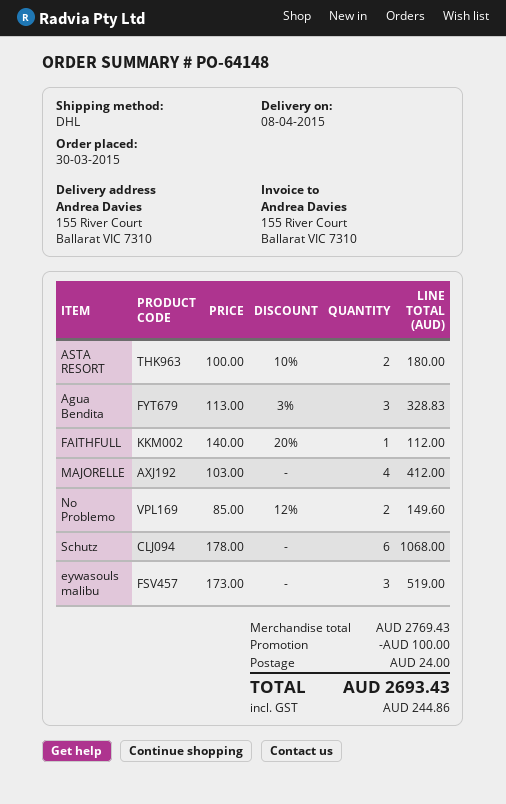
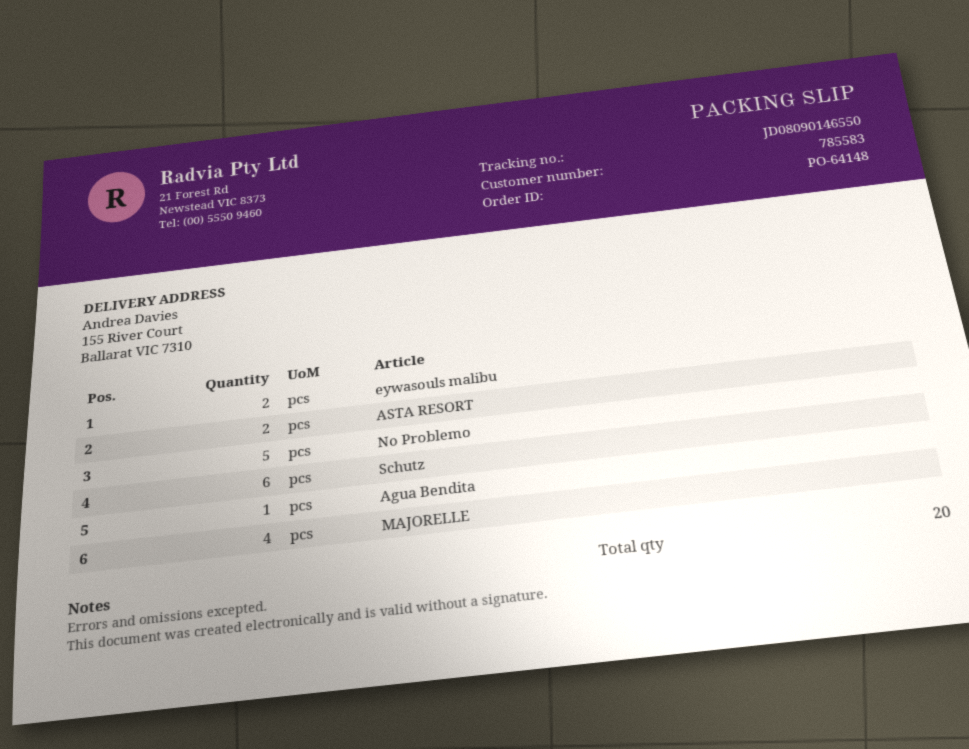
Agua Bendita: 3 -> 1
FAITHFULL: 1 -> none
No Problemo: 2 -> 5
eywasouls malibu: 3 -> 2

